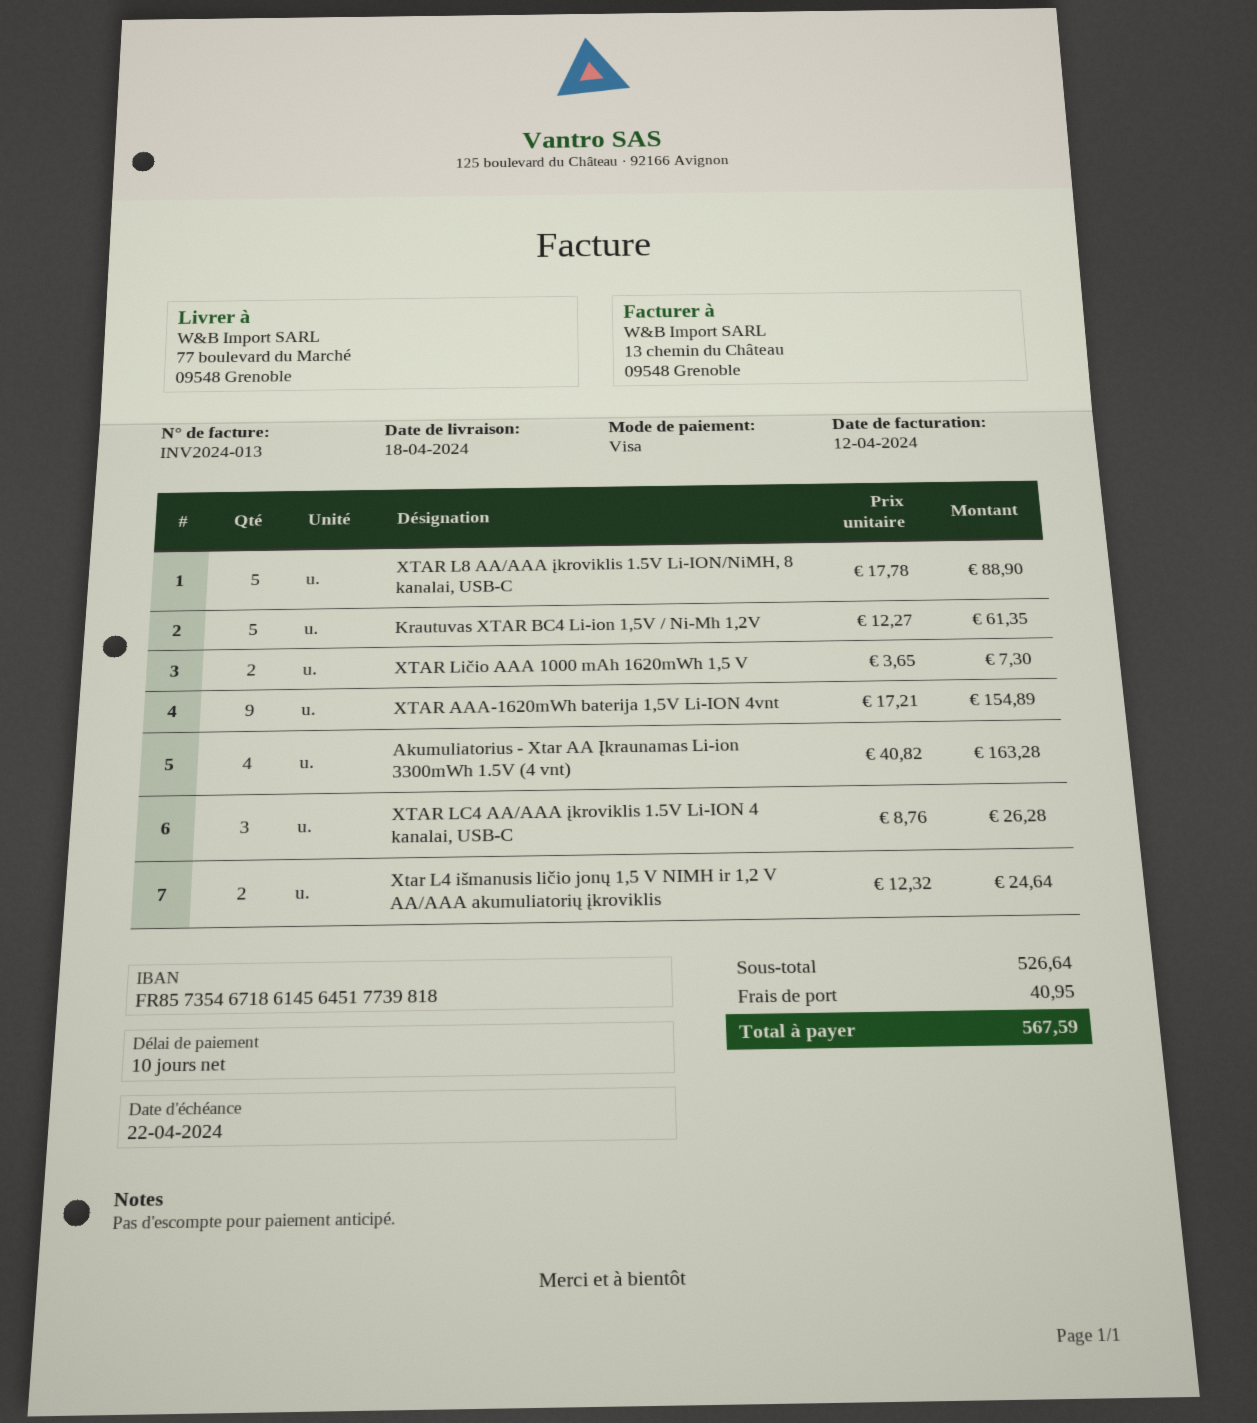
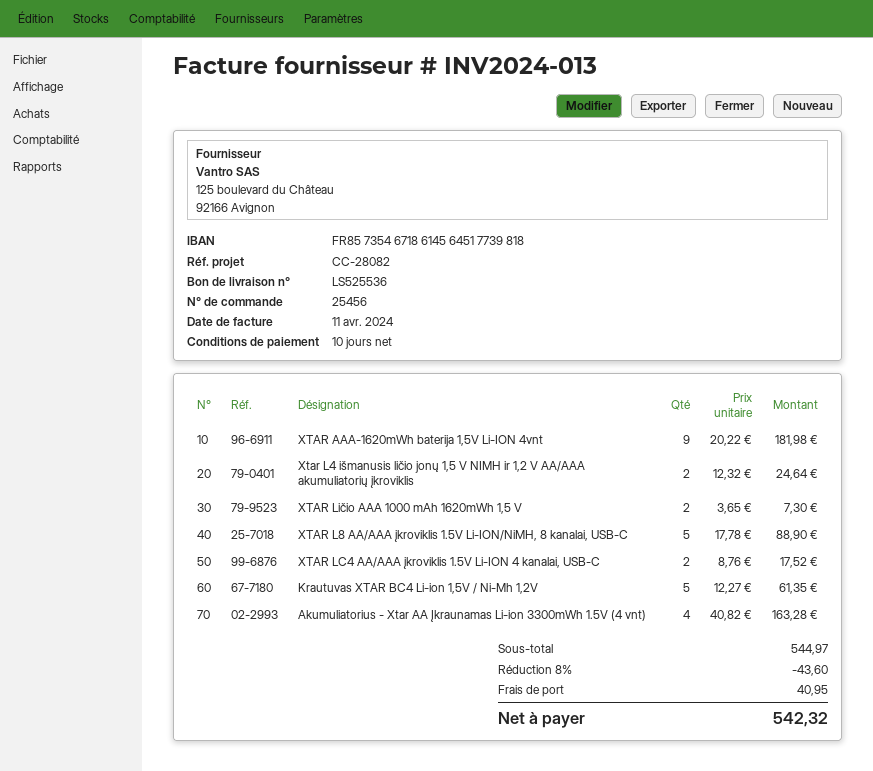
invoice date: 2024-04-12 -> 2024-04-11
XTAR AAA-1620mWh baterija 1,5V Li-ION 4vnt: 9 x 17.21 = 154.89 -> 9 x 20.22 = 181.98
XTAR LC4 AA/AAA įkroviklis 1.5V Li-ION 4 kanalai, USB-C: 3 x 8.76 = 26.28 -> 2 x 8.76 = 17.52
subtotal: 526.64 -> 544.97
discount: none -> 8% = 43.60
total: 567.59 -> 542.32

